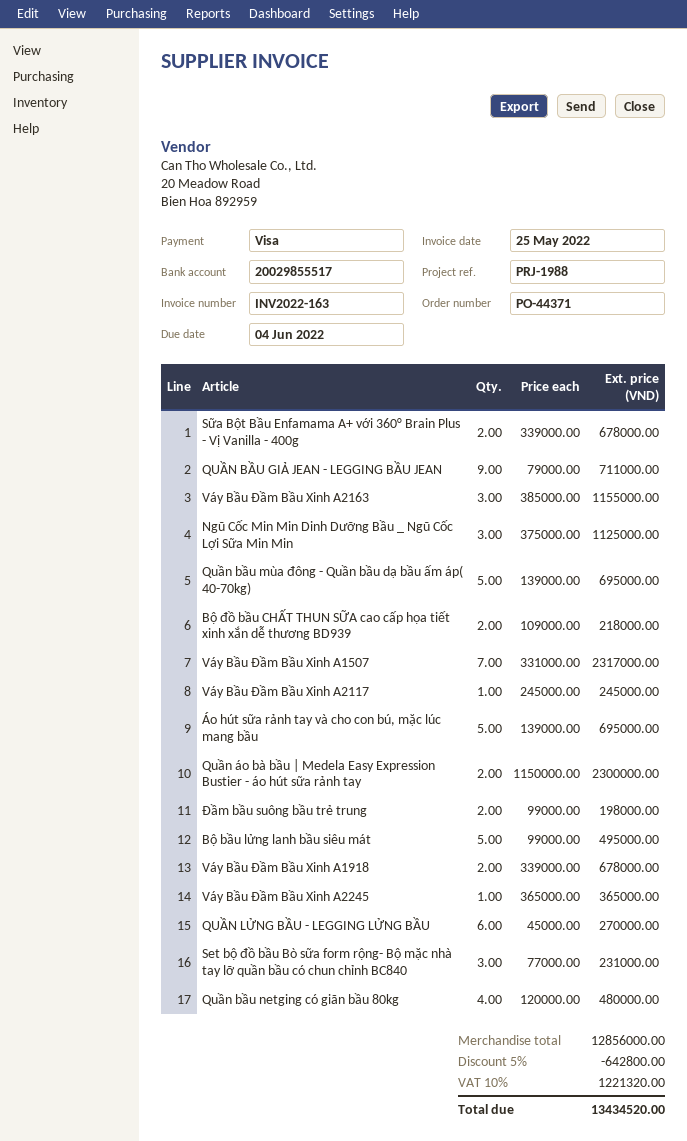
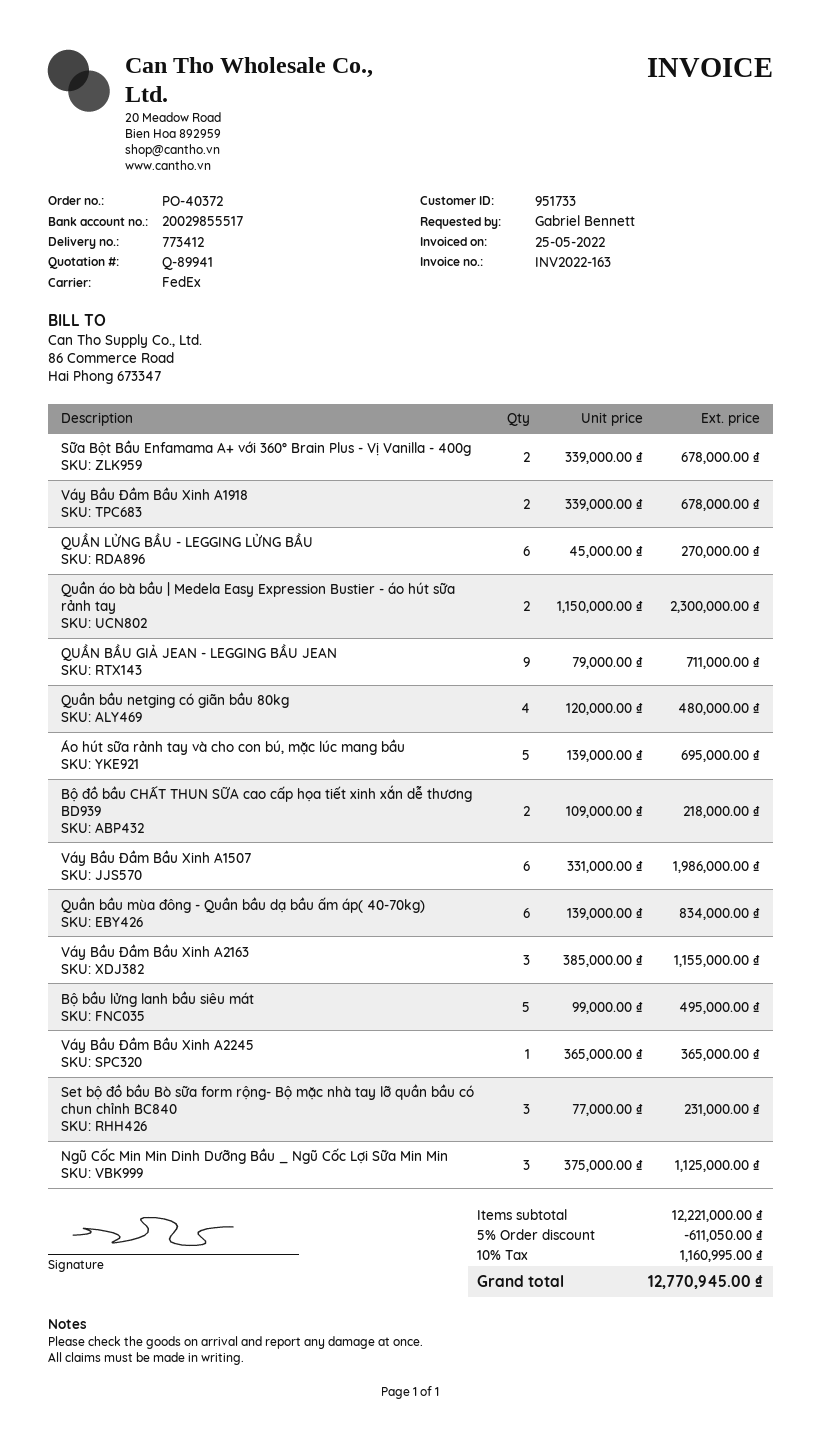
order number: PO-44371 -> PO-40372
Quần bầu mùa đông - Quần bầu dạ bầu ấm áp( 40-70kg): 5 x 139000.00 = 695000.00 -> 6 x 139000.00 = 834000.00
Váy Bầu Đầm Bầu Xinh A1507: 7 x 331000.00 = 2317000.00 -> 6 x 331000.00 = 1986000.00
Váy Bầu Đầm Bầu Xinh A2117: 1 x 245000.00 = 245000.00 -> none
Đầm bầu suông bầu trẻ trung: 2 x 99000.00 = 198000.00 -> none
subtotal: 12856000.00 -> 12221000.00
discount: 5% = 642800.00 -> 5% = 611050.00
tax: 10% = 1221320.00 -> 10% = 1160995.00
total: 13434520.00 -> 12770945.00

